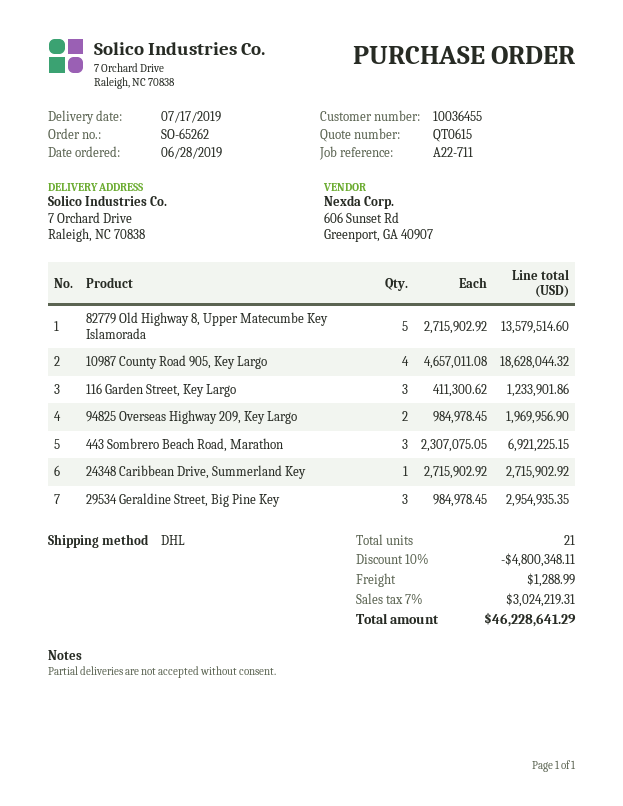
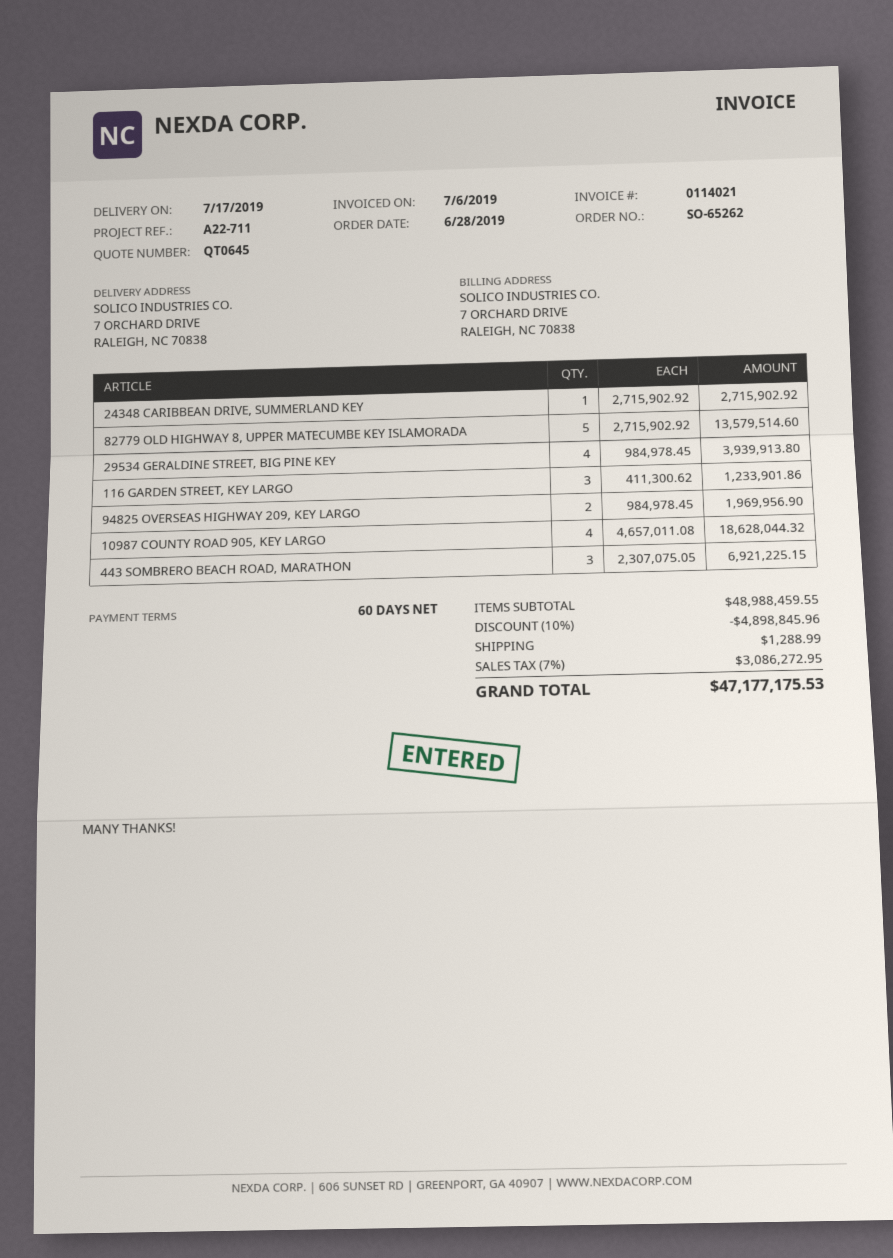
quote number: QT0615 -> QT0645
29534 Geraldine Street, Big Pine Key: 3 x 984978.45 = 2954935.35 -> 4 x 984978.45 = 3939913.80
discount: 10% = 4800348.11 -> 10% = 4898845.96
tax: 7% = 3024219.31 -> 7% = 3086272.95
total: 46228641.29 -> 47177175.53

